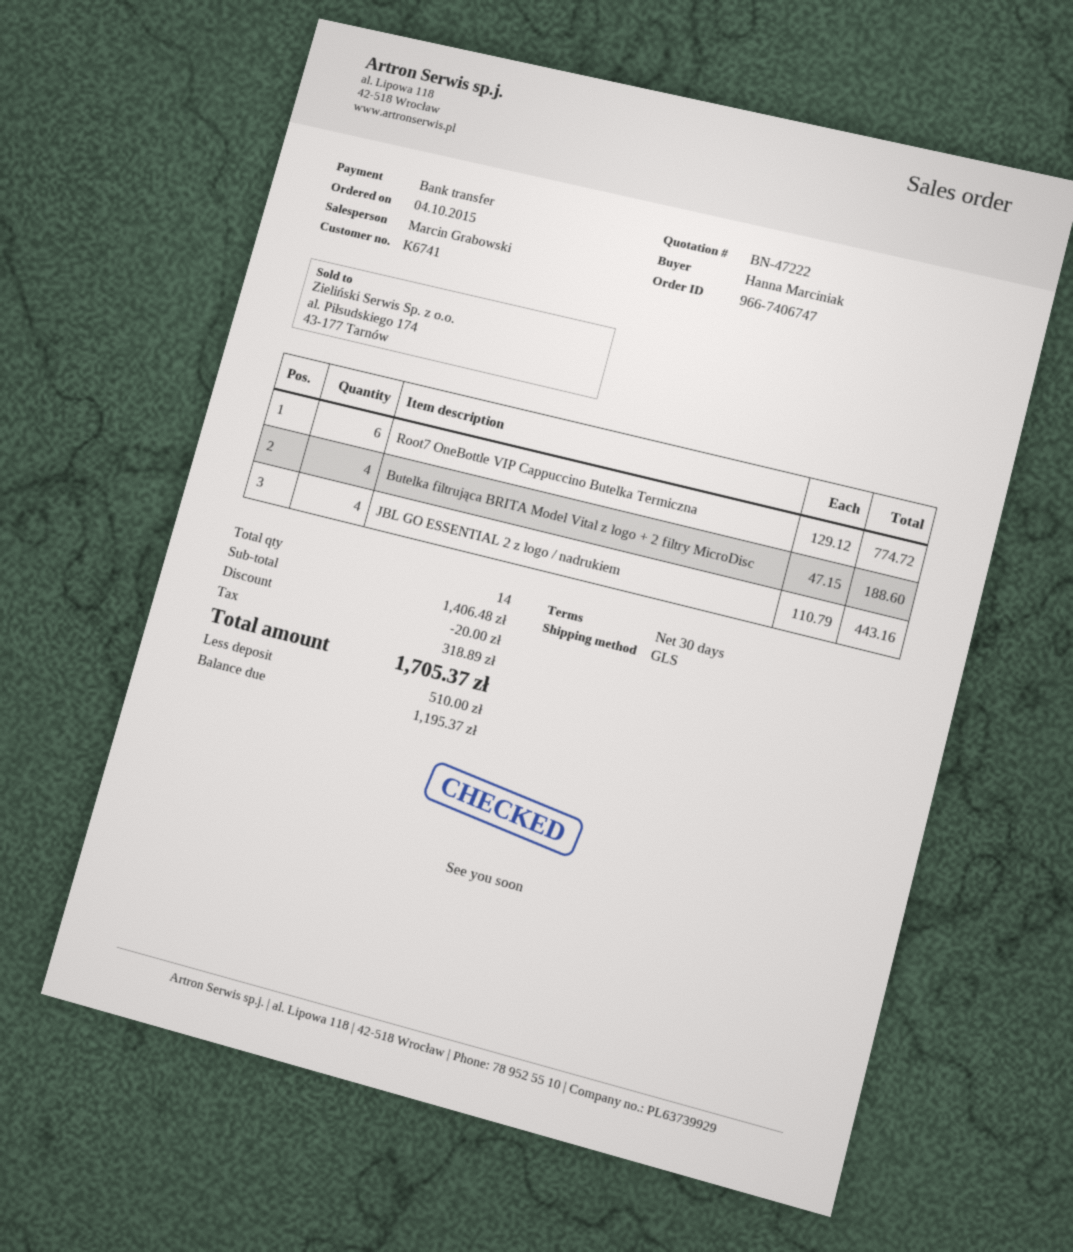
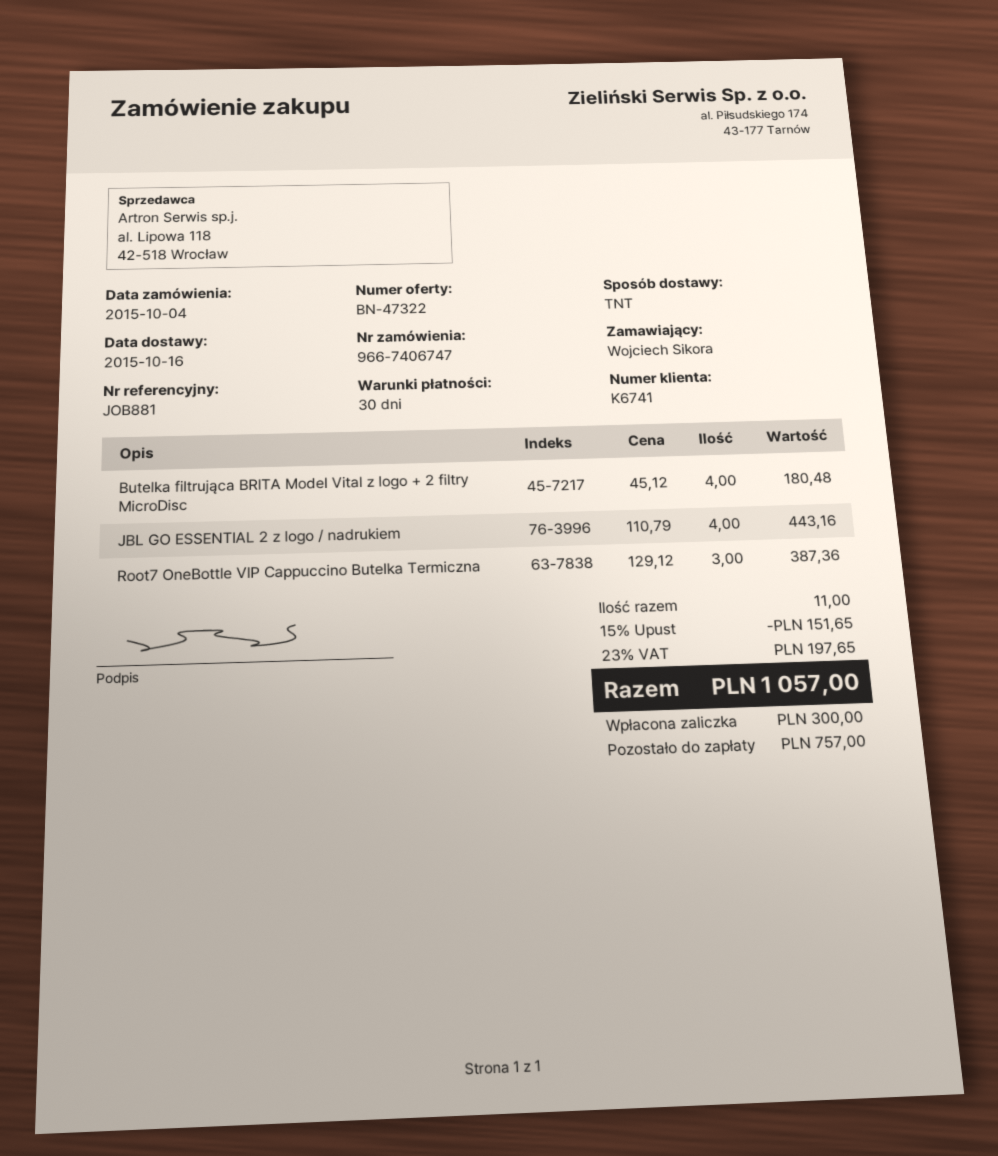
quote number: BN-47222 -> BN-47322
ordered by: Hanna Marciniak -> Wojciech Sikora
shipping method: GLS -> TNT
Root7 OneBottle VIP Cappuccino Butelka Termiczna: 6 x 129.12 = 774.72 -> 3 x 129.12 = 387.36
Butelka filtrująca BRITA Model Vital z logo + 2 filtry MicroDisc: 4 x 47.15 = 188.60 -> 4 x 45.12 = 180.48
total quantity: 14 -> 11
discount: 20.00 -> 151.65
tax: 318.89 -> 197.65
total: 1705.37 -> 1057.00
deposit: 510.00 -> 300.00
balance: 1195.37 -> 757.00

